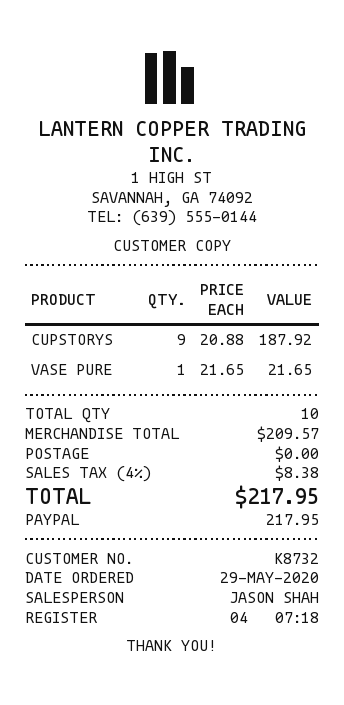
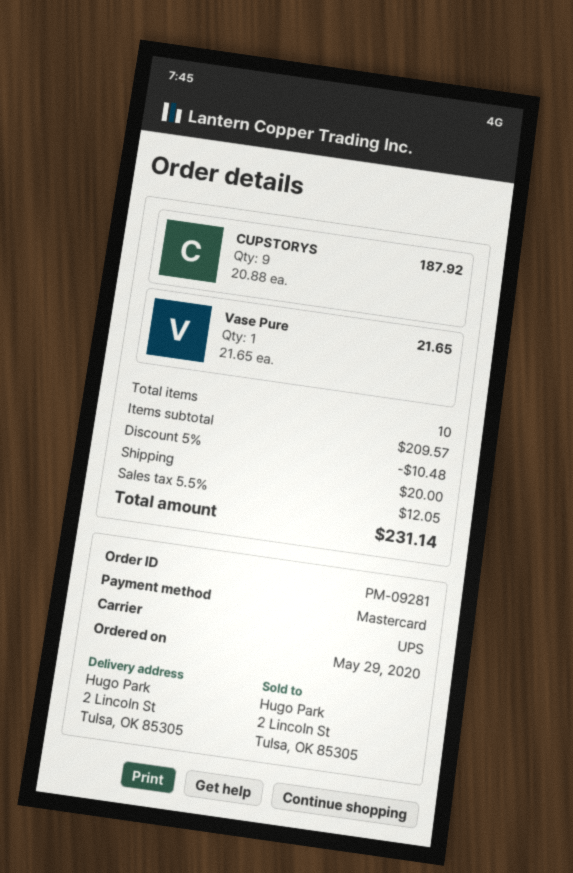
payment method: PayPal -> Mastercard
discount: none -> 5% = 10.48
shipping: 0.00 -> 20.00
tax: 4% = 8.38 -> 5.5% = 12.05
total: 217.95 -> 231.14

